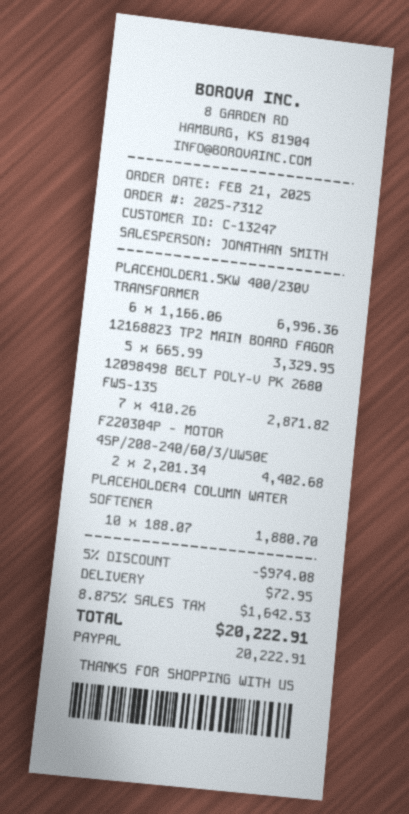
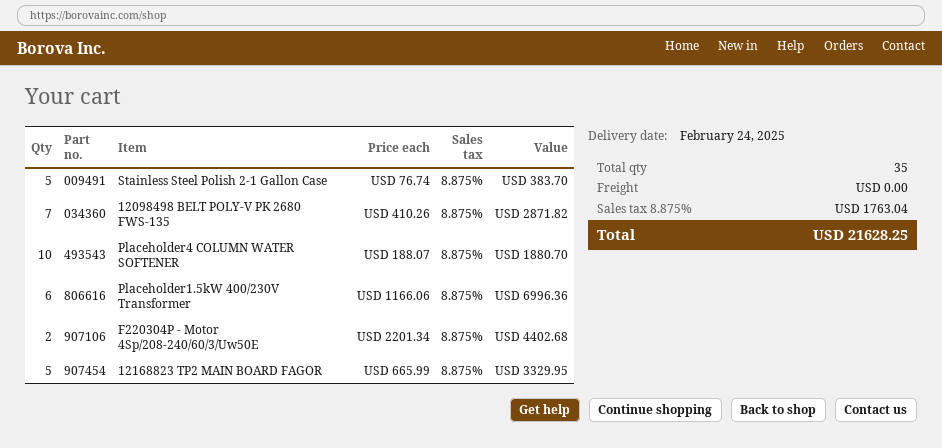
Stainless Steel Polish 2-1 Gallon Case: none -> 5 x 76.74 = 383.70
discount: 5% = 974.08 -> none
shipping: 72.95 -> 0.00
tax: 8.875% = 1642.53 -> 8.875% = 1763.04
total: 20222.91 -> 21628.25

